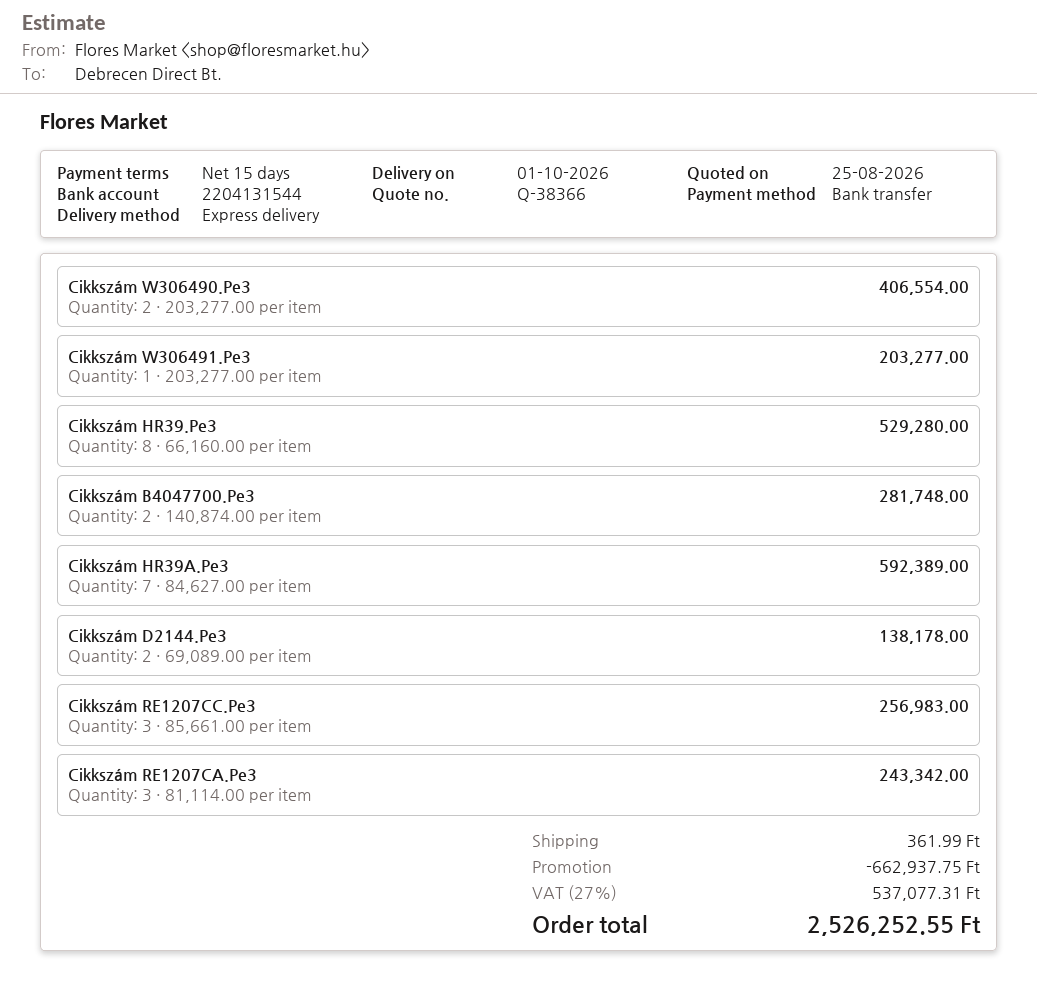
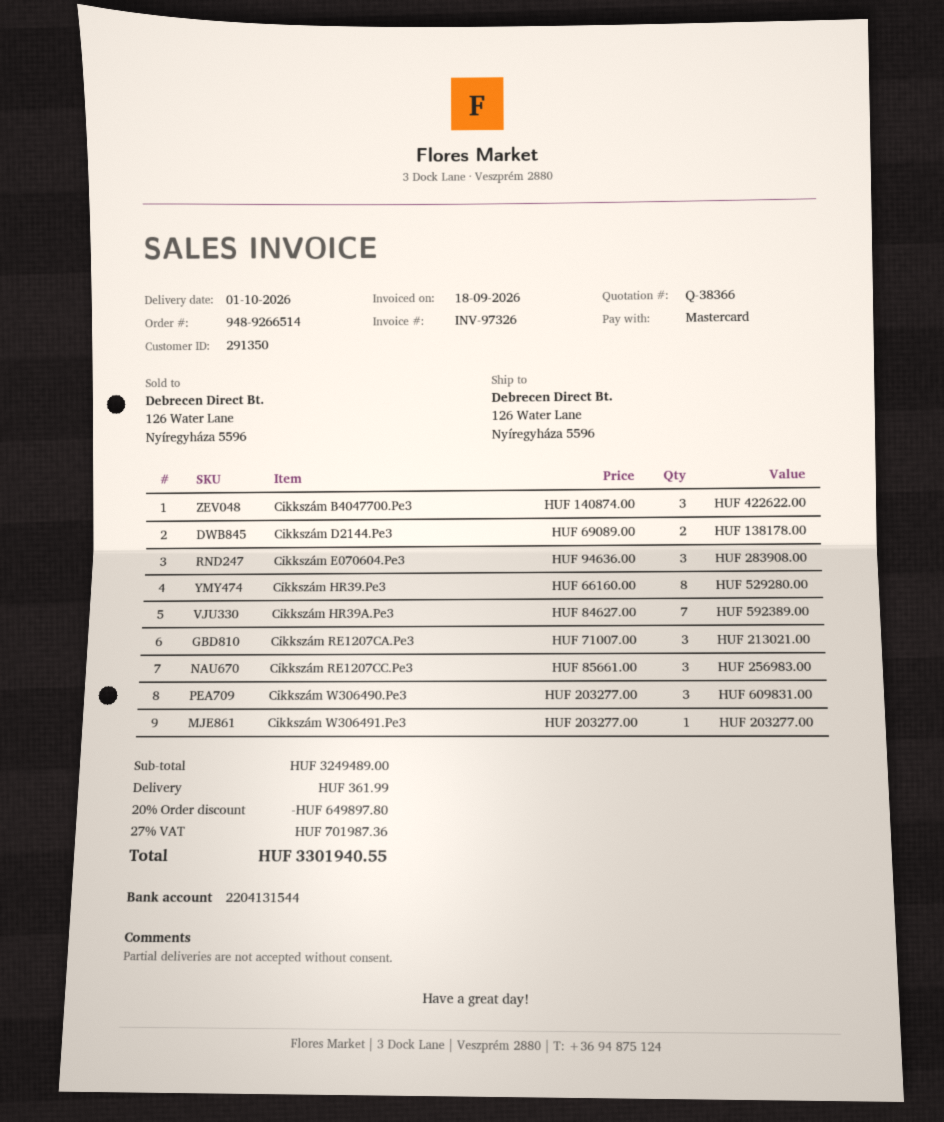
payment method: bank transfer -> Mastercard
Cikkszám W306490.Pe3: 2 x 203277.00 = 406554.00 -> 3 x 203277.00 = 609831.00
Cikkszám B4047700.Pe3: 2 x 140874.00 = 281748.00 -> 3 x 140874.00 = 422622.00
Cikkszám RE1207CA.Pe3: 3 x 81114.00 = 243342.00 -> 3 x 71007.00 = 213021.00
Cikkszám E070604.Pe3: none -> 3 x 94636.00 = 283908.00
discount: 662937.75 -> 649897.80
tax: 27% = 537077.31 -> 27% = 701987.36
total: 2526252.55 -> 3301940.55

